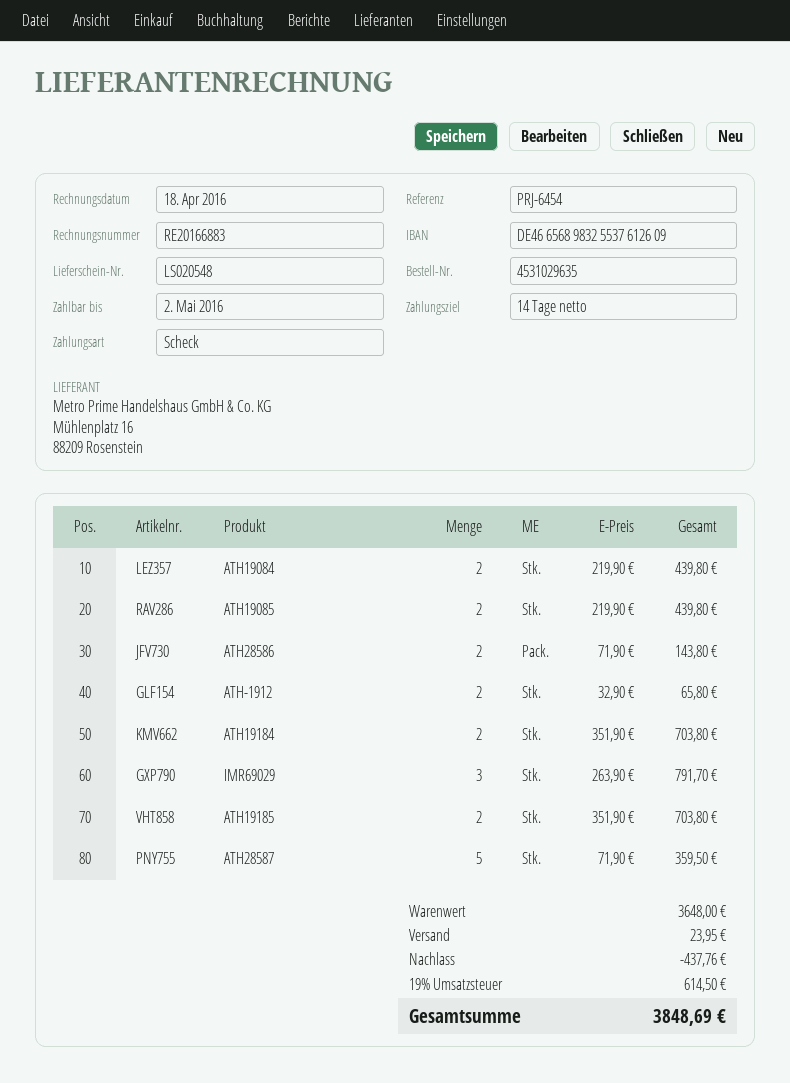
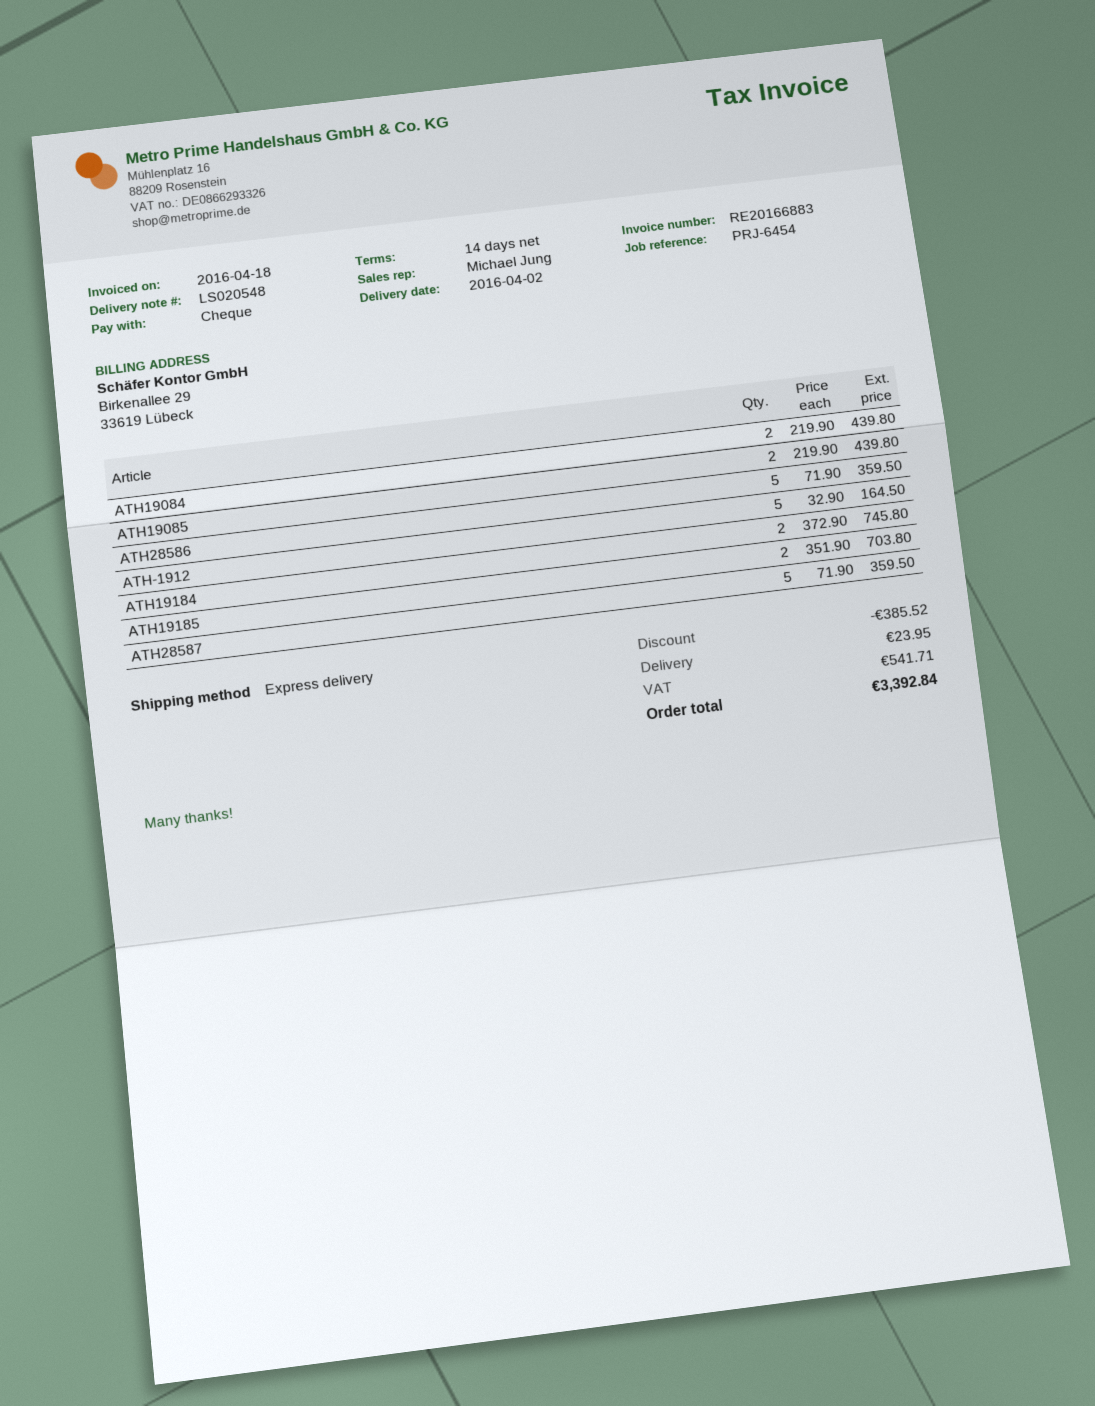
ATH28586: 2 x 71.90 = 143.80 -> 5 x 71.90 = 359.50
ATH-1912: 2 x 32.90 = 65.80 -> 5 x 32.90 = 164.50
ATH19184: 2 x 351.90 = 703.80 -> 2 x 372.90 = 745.80
IMR69029: 3 x 263.90 = 791.70 -> none
discount: 437.76 -> 385.52
tax: 614.50 -> 541.71
total: 3848.69 -> 3392.84

